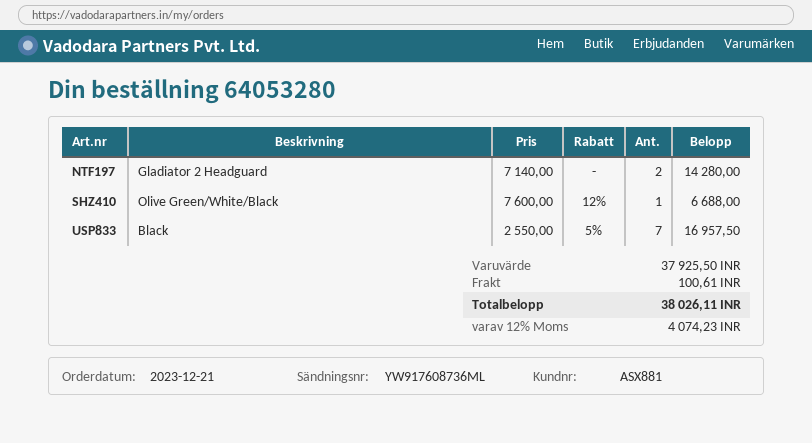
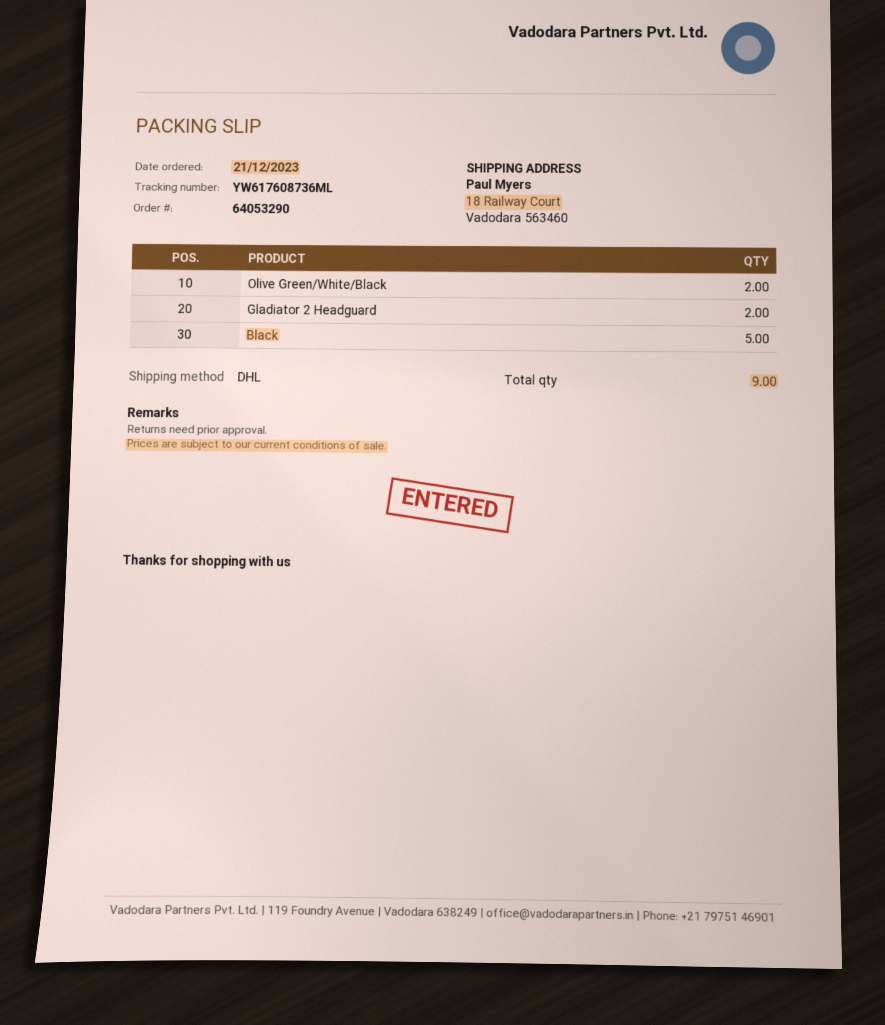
order number: 64053280 -> 64053290
tracking number: YW917608736ML -> YW617608736ML
Olive Green/White/Black: 1 -> 2
Black: 7 -> 5

